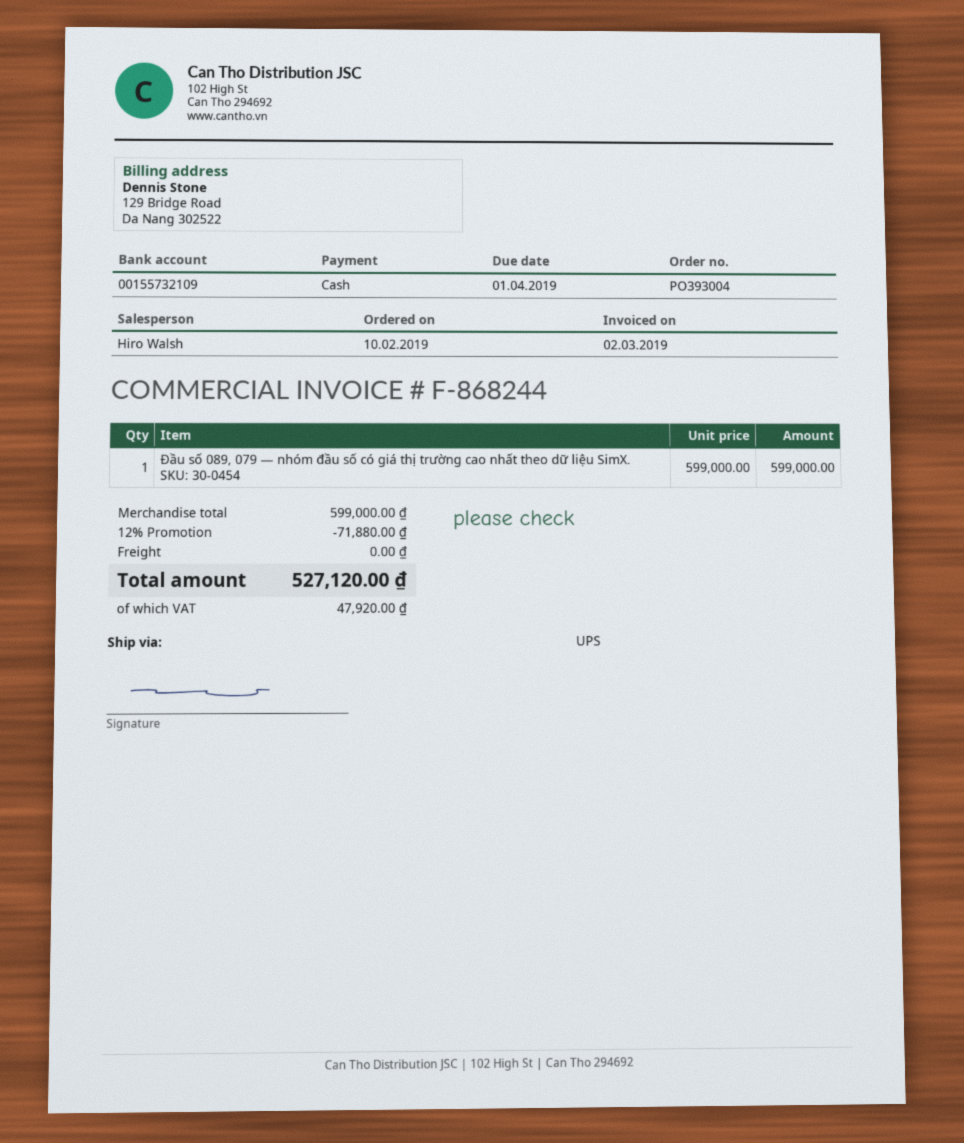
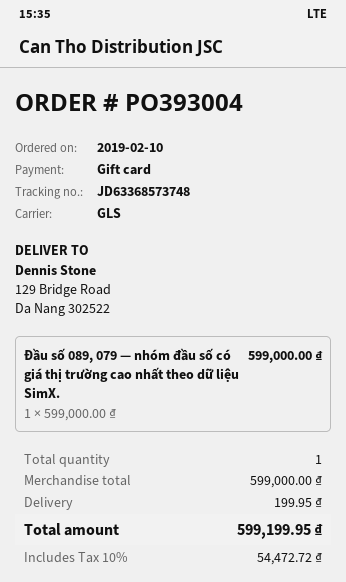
payment method: cash -> gift card
shipping method: UPS -> GLS
discount: 12% = 71880.00 -> none
shipping: 0.00 -> 199.95
tax: 47920.00 -> 54472.72
total: 527120.00 -> 599199.95

